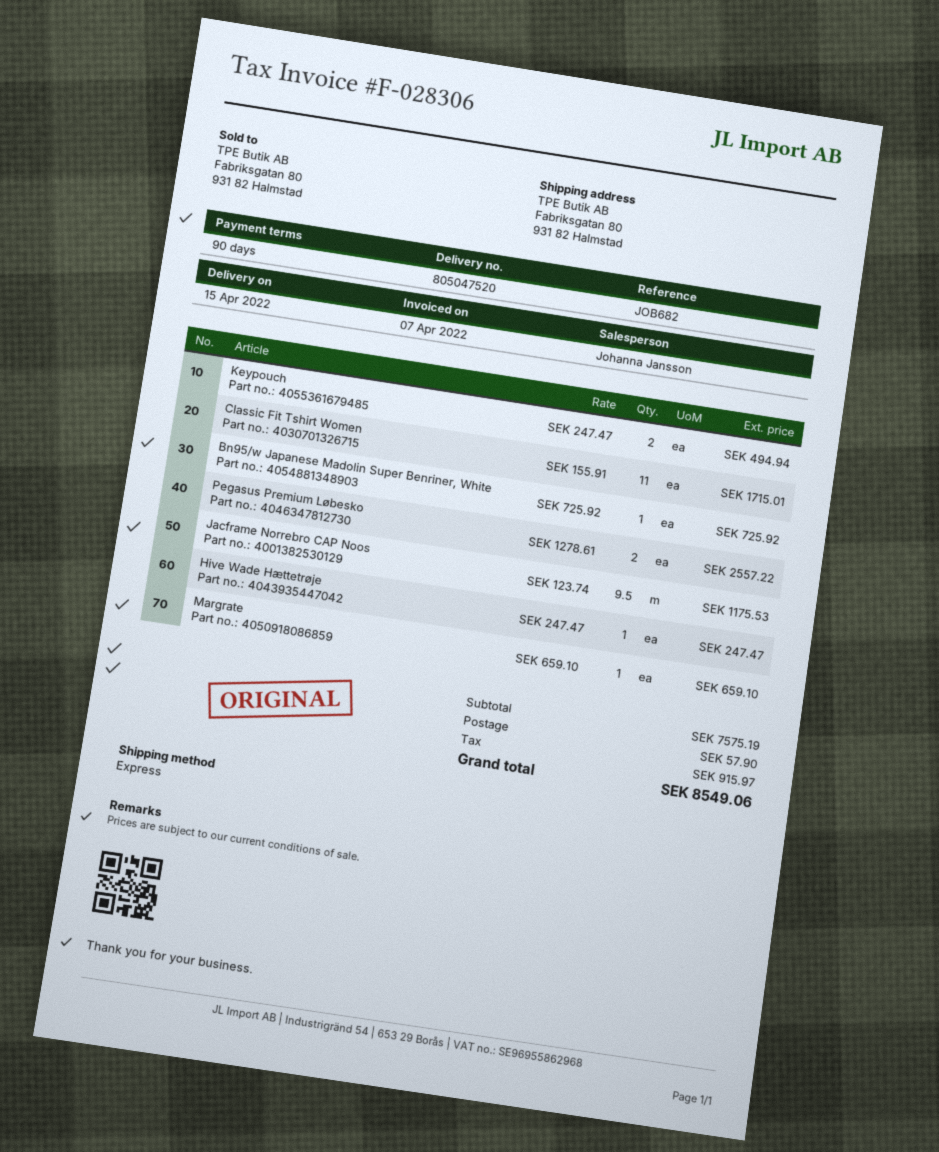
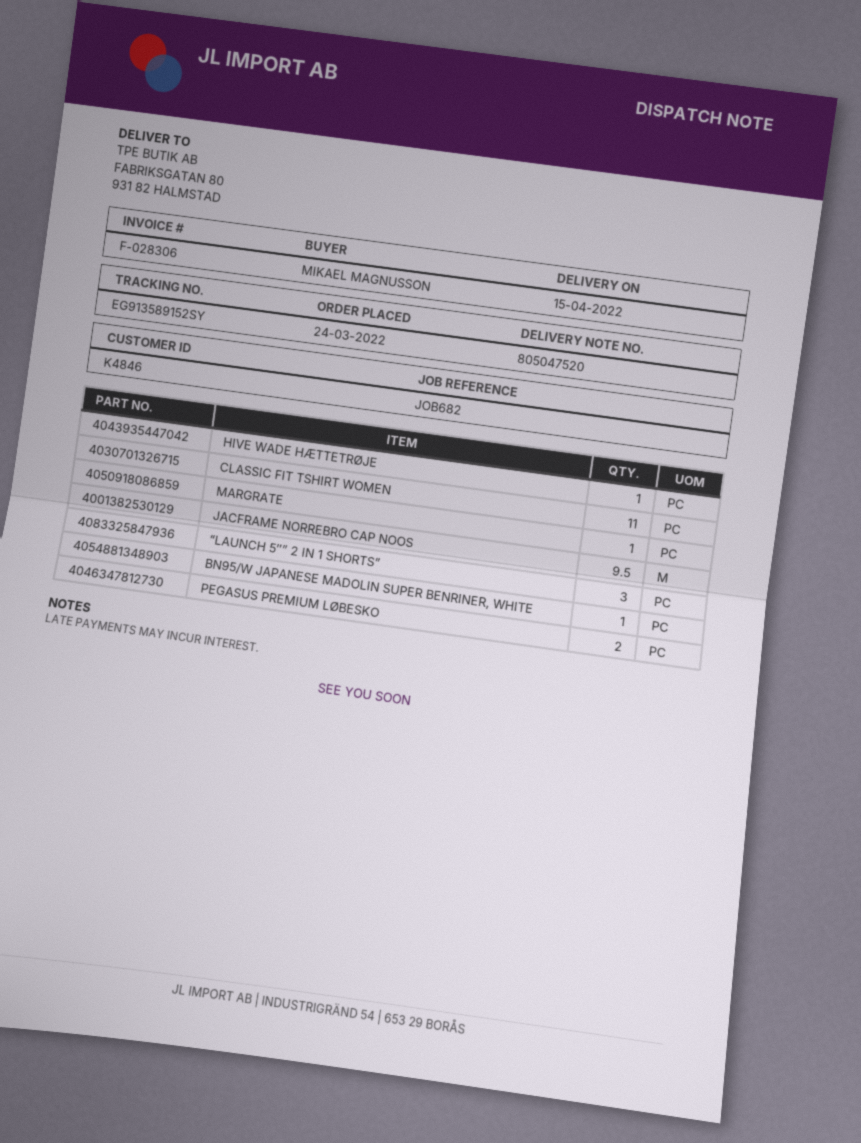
Keypouch: 2 -> none
“LAUNCH 5″” 2 IN 1 SHORTS”: none -> 3

